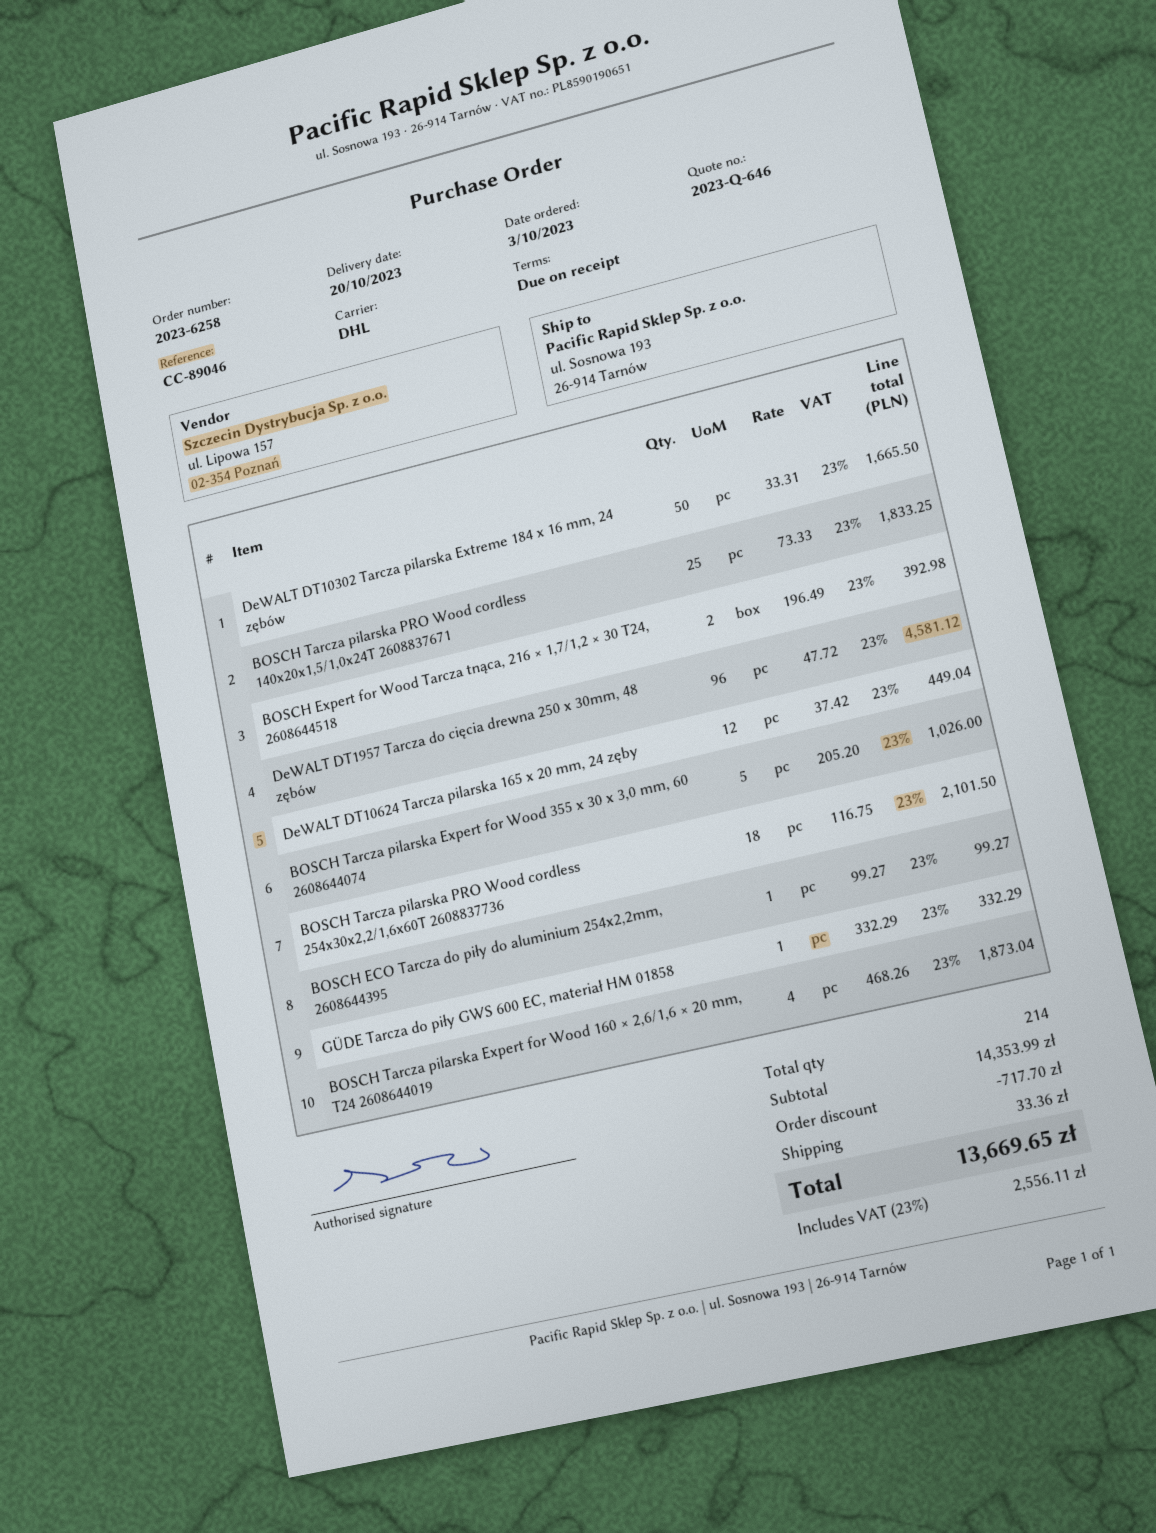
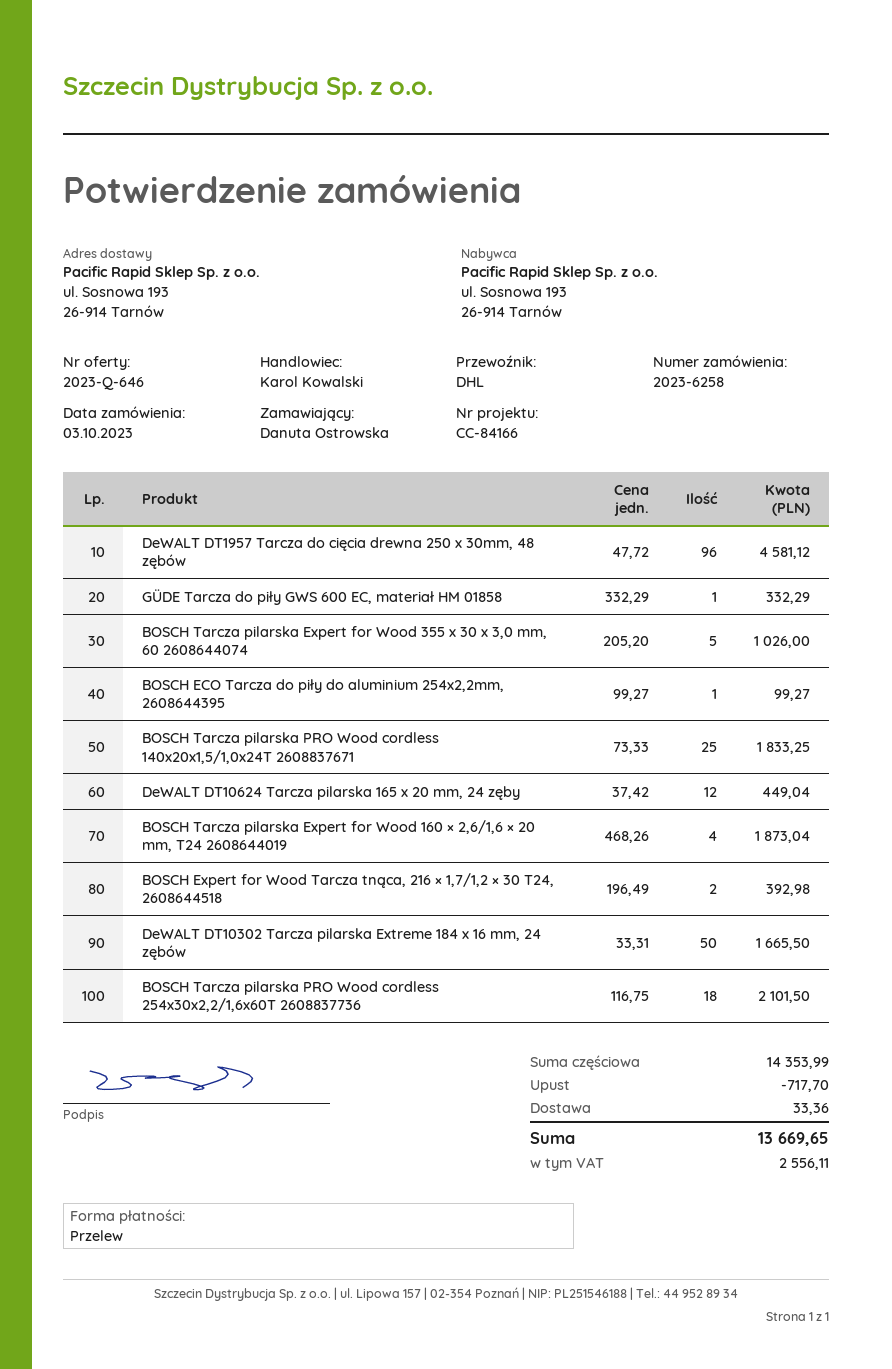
reference: CC-89046 -> CC-84166

